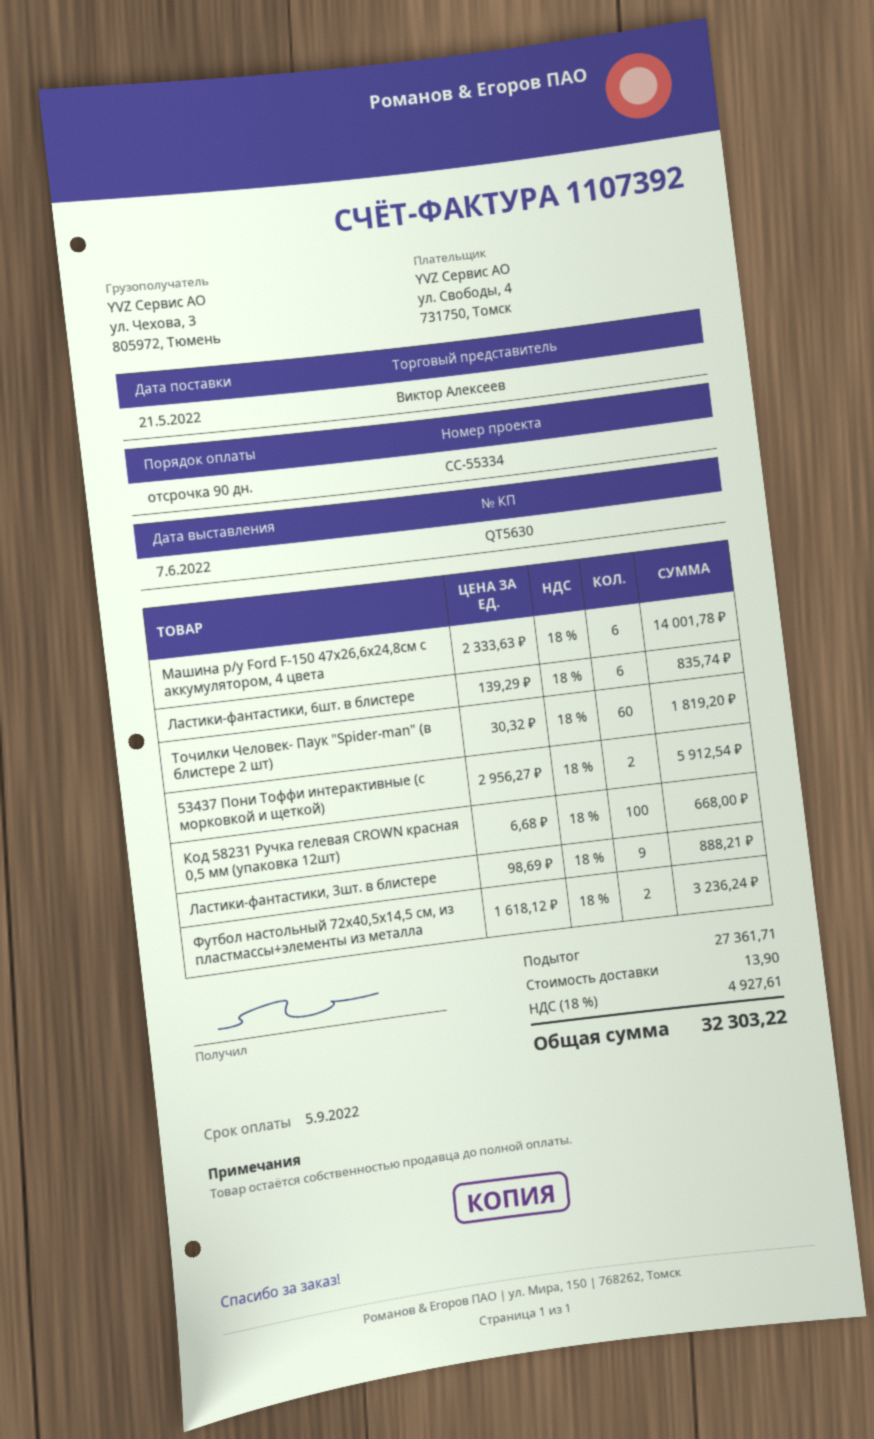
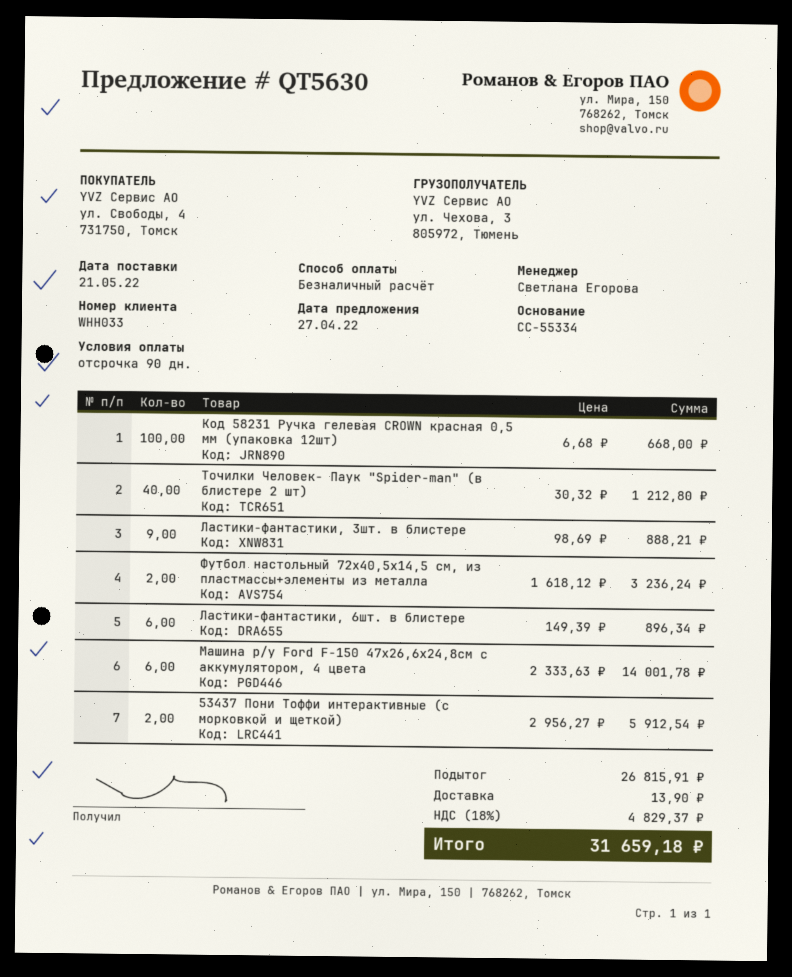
sales rep: Виктор Алексеев -> Светлана Егорова
Ластики-фантастики, 6шт. в блистере: 6 x 139.29 = 835.74 -> 6 x 149.39 = 896.34
Точилки Человек- Паук "Spider-man" (в блистере 2 шт): 60 x 30.32 = 1819.20 -> 40 x 30.32 = 1212.80
subtotal: 27361.71 -> 26815.91
tax: 18% = 4927.61 -> 18% = 4829.37
total: 32303.22 -> 31659.18

